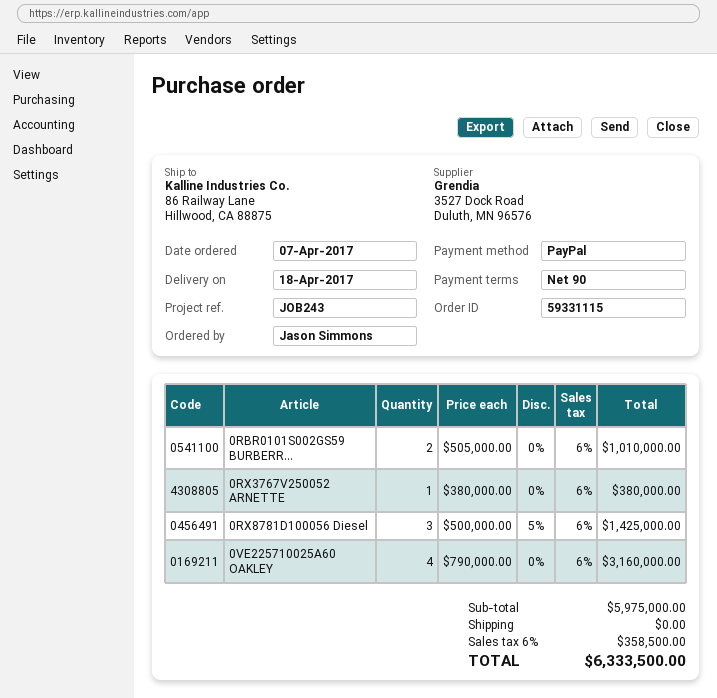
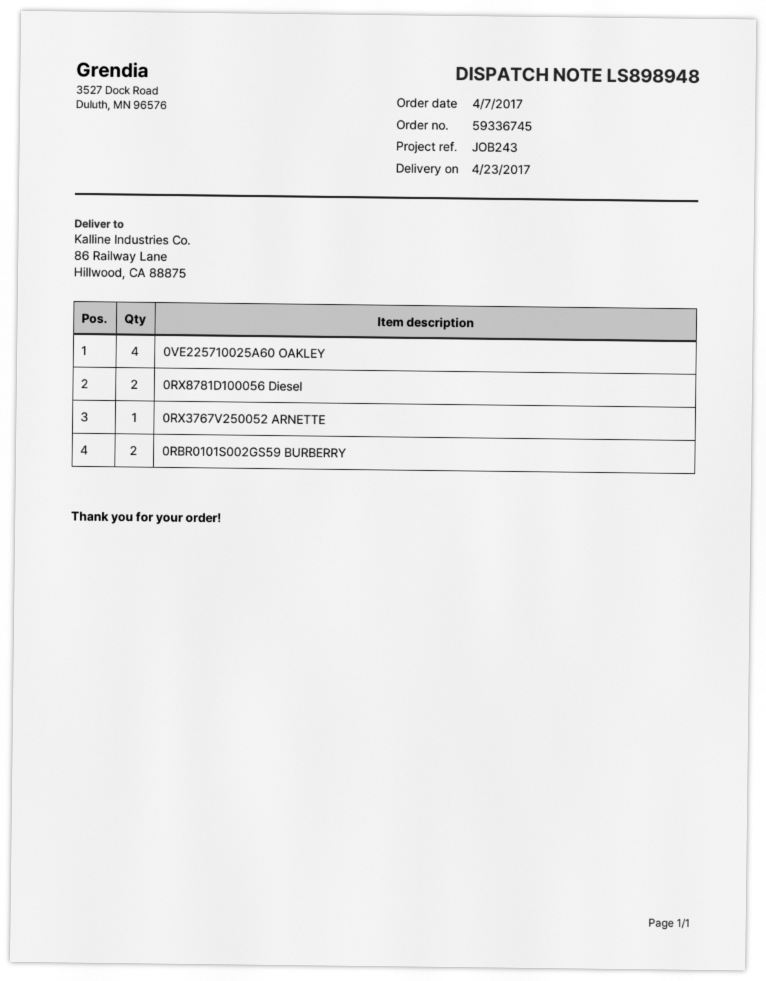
order number: 59331115 -> 59336745
delivery date: 2017-04-18 -> 2017-04-23
0RX8781D100056 Diesel: 3 -> 2

